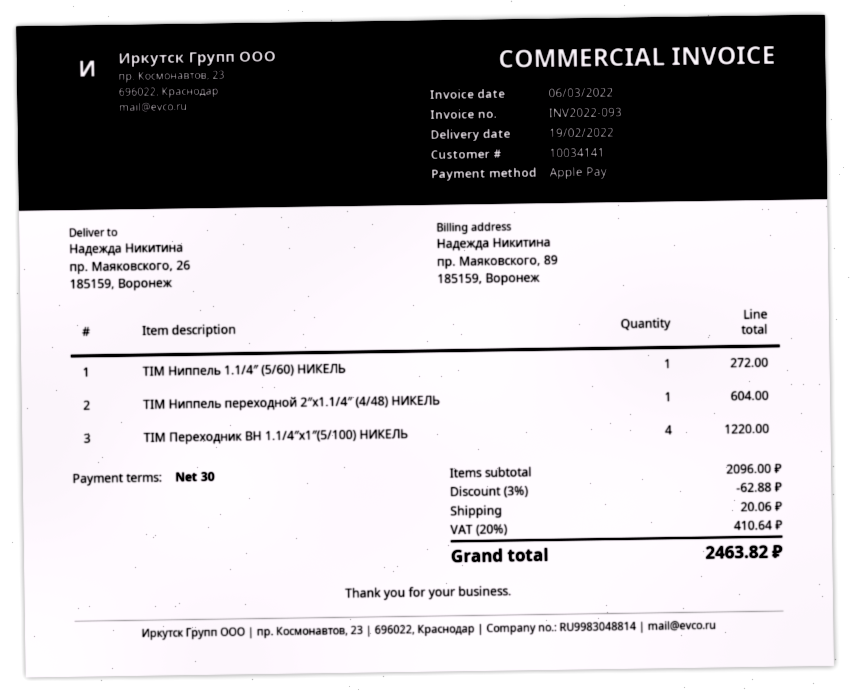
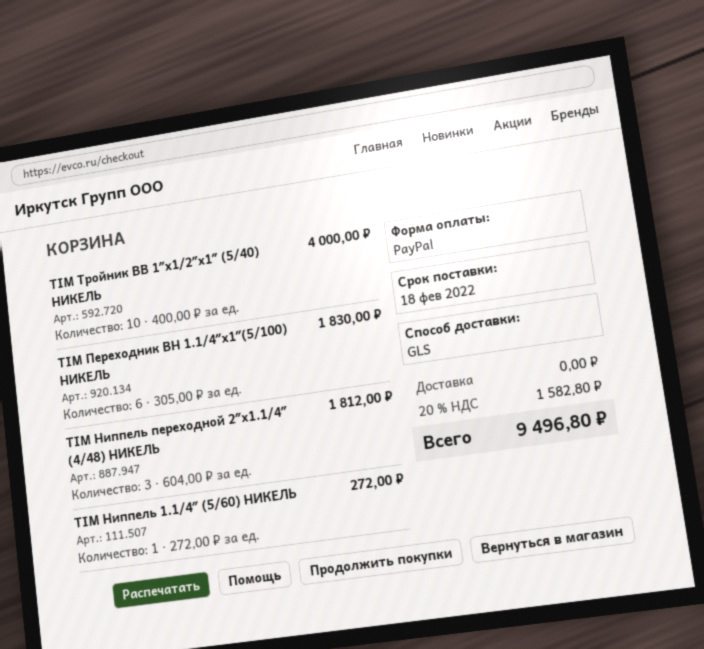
delivery date: 2022-02-19 -> 2022-02-18
payment method: Apple Pay -> PayPal
TIM Ниппель переходной 2″x1.1/4″ (4/48) НИКЕЛЬ: 1 for 604.00 -> 3 for 1812.00
TIM Переходник ВН 1.1/4″x1″(5/100) НИКЕЛЬ: 4 for 1220.00 -> 6 for 1830.00
TIM Тройник ВВ 1″x1/2″x1″ (5/40) НИКЕЛЬ: none -> 10 for 4000.00
discount: 3% = 62.88 -> none
shipping: 20.06 -> 0.00
tax: 20% = 410.64 -> 20% = 1582.80
total: 2463.82 -> 9496.80

